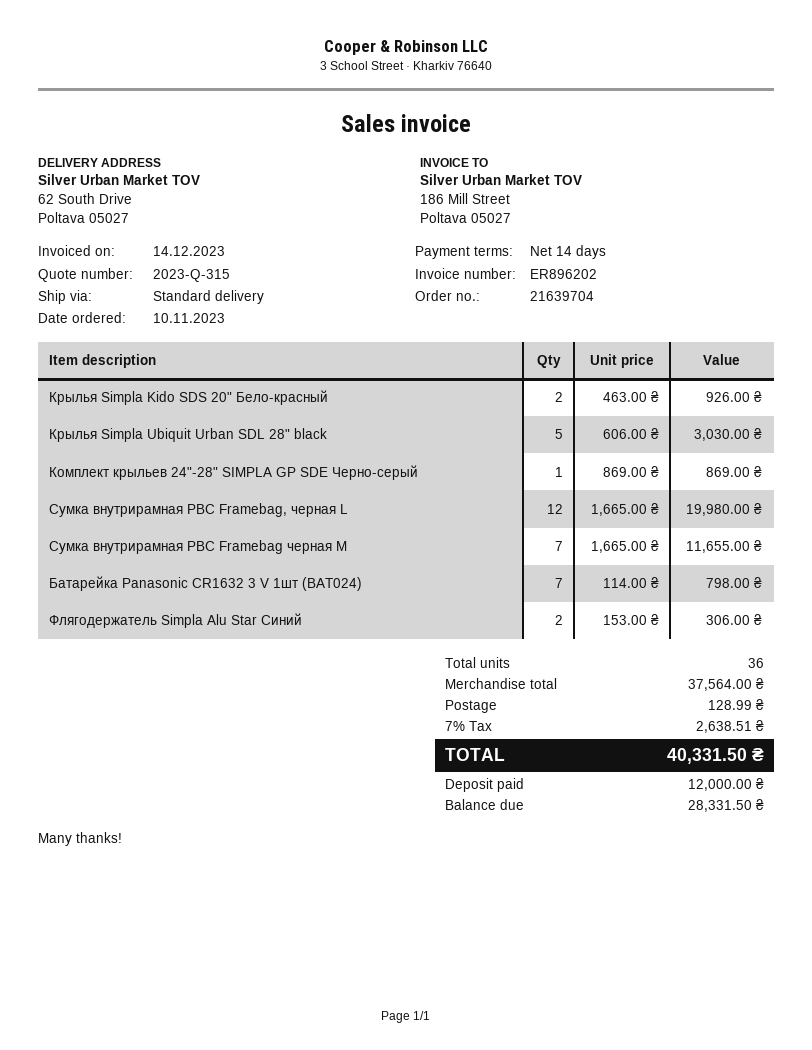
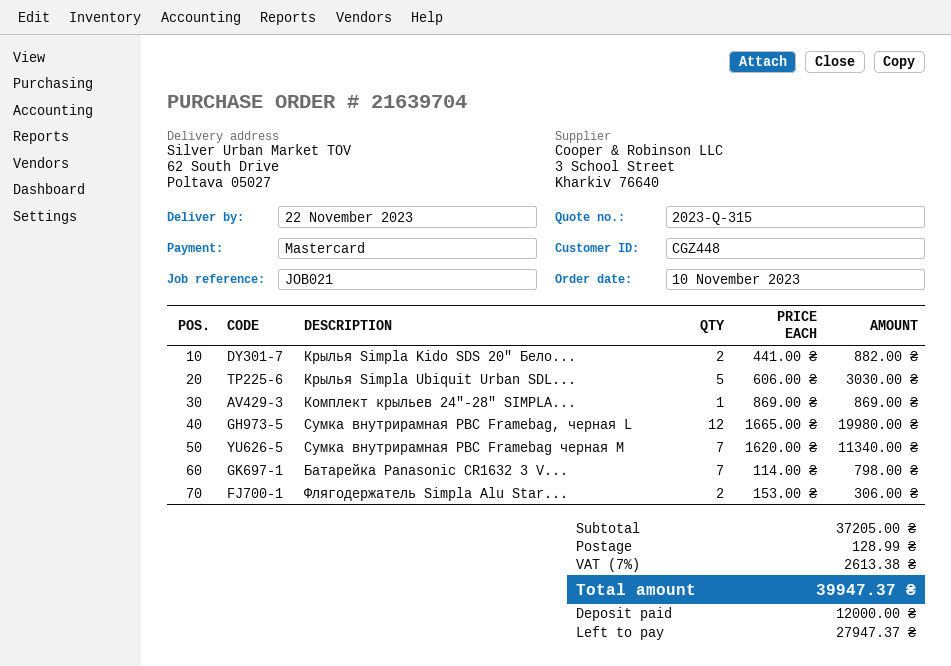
Крылья Simpla Kido SDS 20" Бело-красный: 2 x 463.00 = 926.00 -> 2 x 441.00 = 882.00
Сумка внутрирамная PBC Framebag черная M: 7 x 1665.00 = 11655.00 -> 7 x 1620.00 = 11340.00
subtotal: 37564.00 -> 37205.00
tax: 7% = 2638.51 -> 7% = 2613.38
total: 40331.50 -> 39947.37
balance: 28331.50 -> 27947.37

